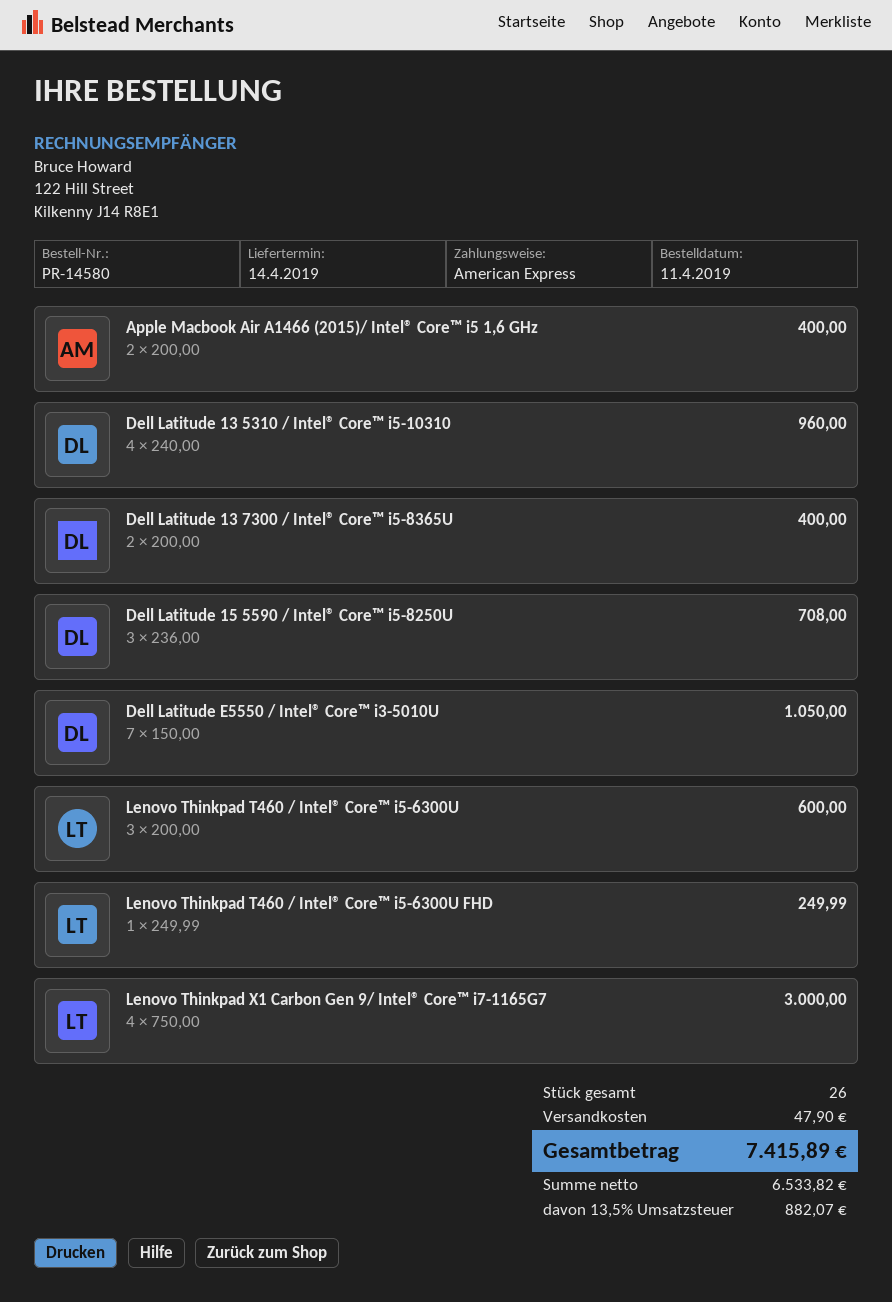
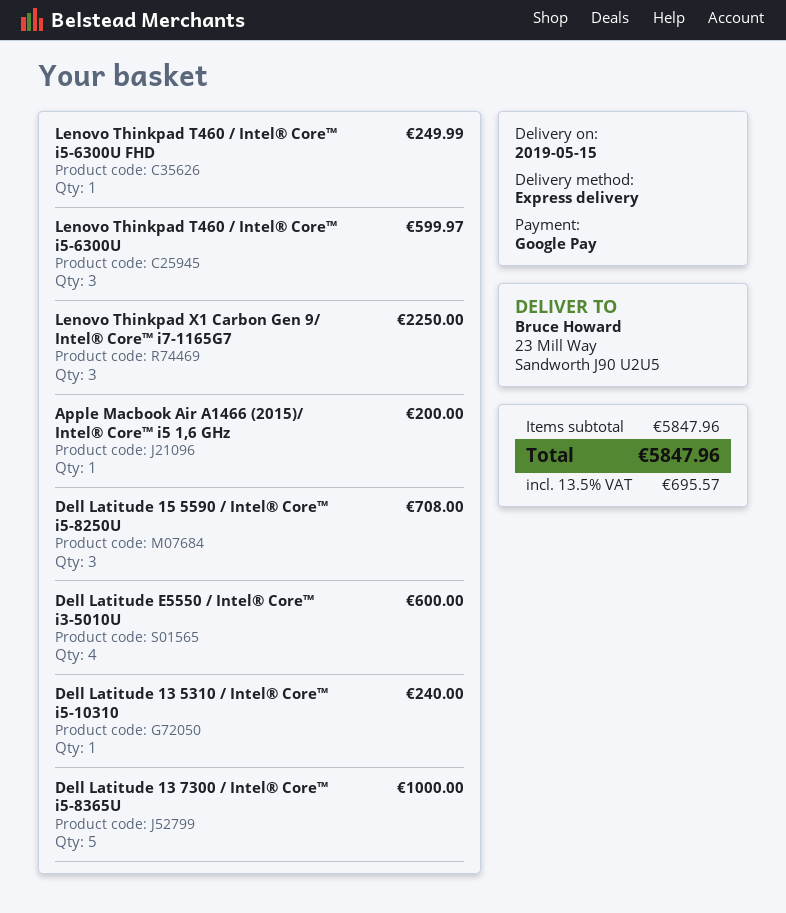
delivery date: 2019-04-14 -> 2019-05-15
payment method: American Express -> Google Pay
Apple Macbook Air A1466 (2015)/ Intel® Core™ i5 1,6 GHz: 2 for 400.00 -> 1 for 200.00
Dell Latitude 13 5310 / Intel® Core™ i5-10310: 4 for 960.00 -> 1 for 240.00
Dell Latitude 13 7300 / Intel® Core™ i5-8365U: 2 for 400.00 -> 5 for 1000.00
Dell Latitude E5550 / Intel® Core™ i3-5010U: 7 for 1050.00 -> 4 for 600.00
Lenovo Thinkpad T460 / Intel® Core™ i5-6300U: 3 for 600.00 -> 3 for 599.97
Lenovo Thinkpad X1 Carbon Gen 9/ Intel® Core™ i7-1165G7: 4 for 3000.00 -> 3 for 2250.00
shipping: 47.90 -> none
tax: 13.5% = 882.07 -> 13.5% = 695.57
total: 7415.89 -> 5847.96

